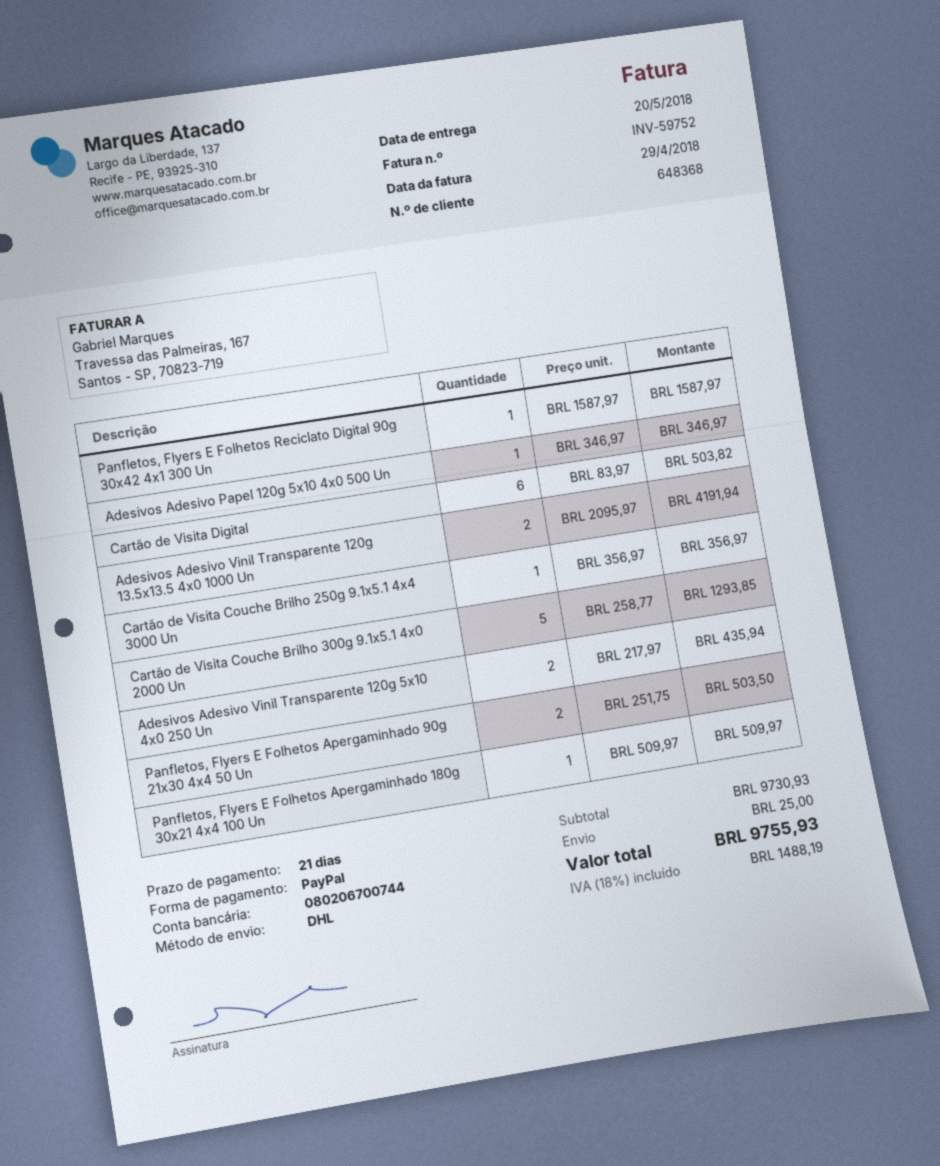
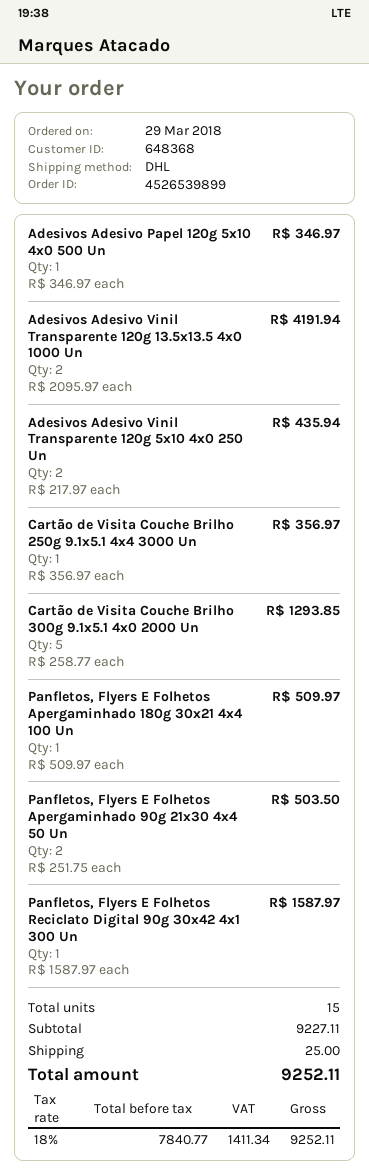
Cartão de Visita Digital: 6 x 83.97 = 503.82 -> none
subtotal: 9730.93 -> 9227.11
tax: 18% = 1488.19 -> 18% = 1411.34
total: 9755.93 -> 9252.11

